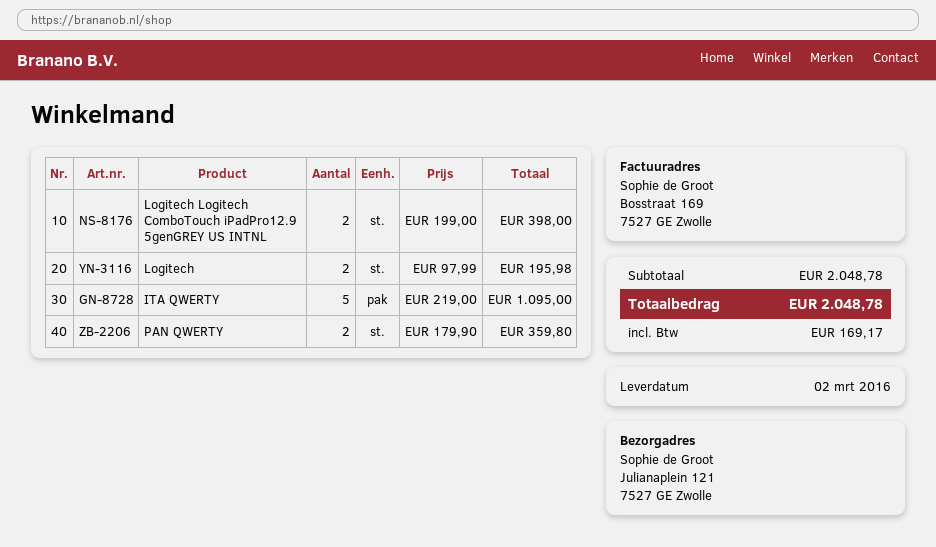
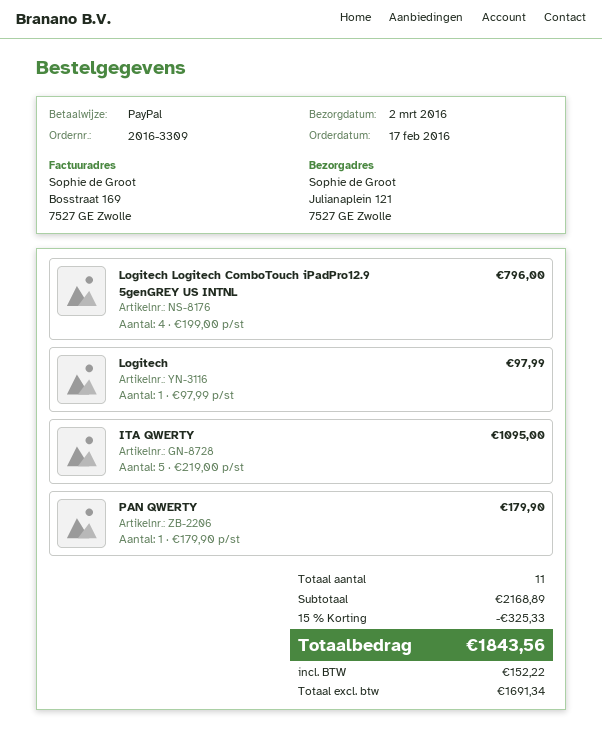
Logitech Logitech ComboTouch iPadPro12.9 5genGREY US INTNL: 2 x 199.00 = 398.00 -> 4 x 199.00 = 796.00
Logitech: 2 x 97.99 = 195.98 -> 1 x 97.99 = 97.99
PAN QWERTY: 2 x 179.90 = 359.80 -> 1 x 179.90 = 179.90
subtotal: 2048.78 -> 2168.89
discount: none -> 15% = 325.33
tax: 169.17 -> 152.22
total: 2048.78 -> 1843.56

